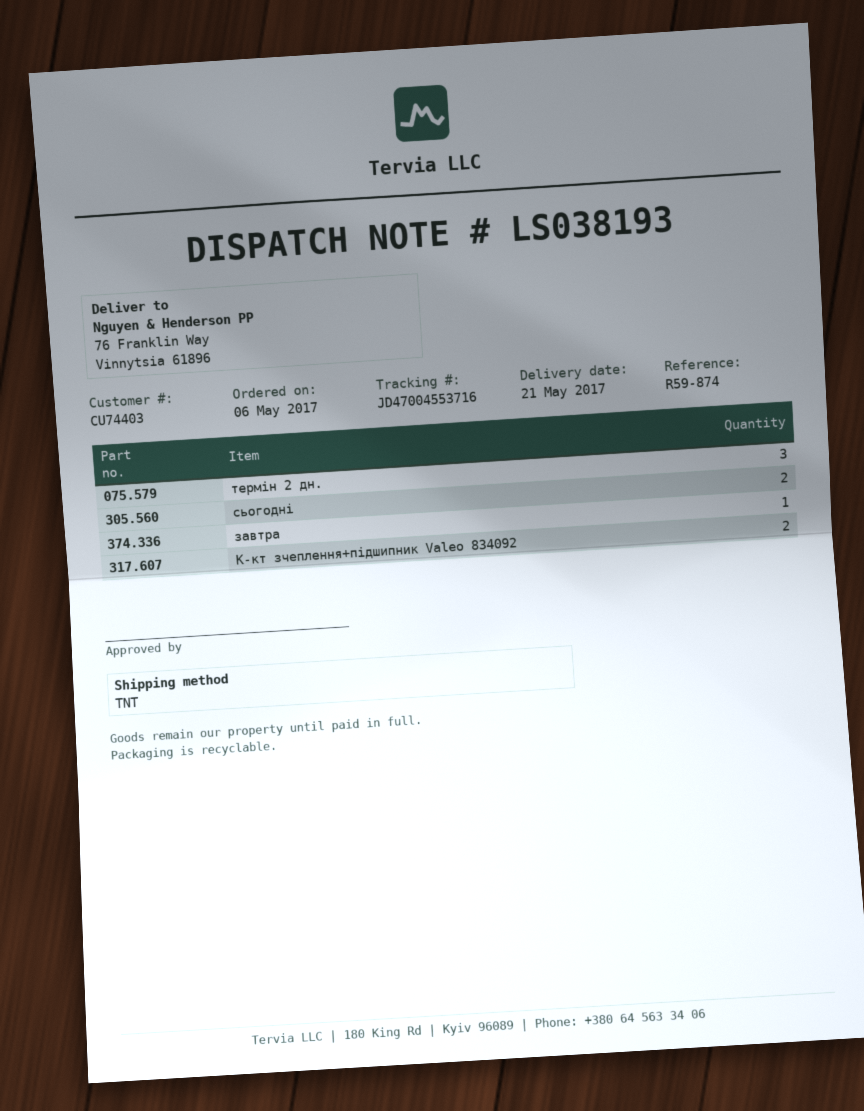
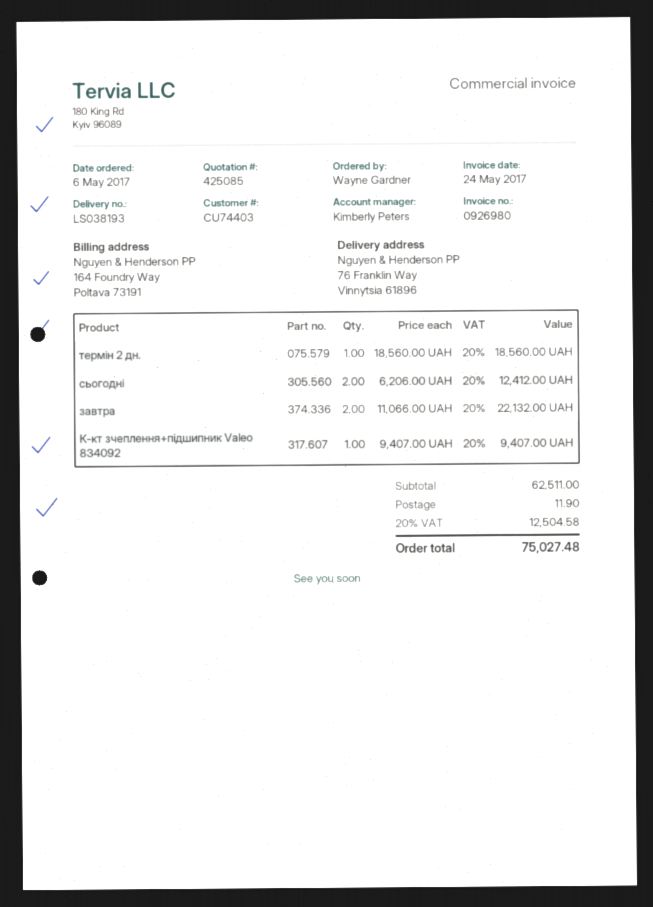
термін 2 дн.: 3 -> 1
завтра: 1 -> 2
К-кт зчеплення+підшипник Valeo 834092: 2 -> 1

